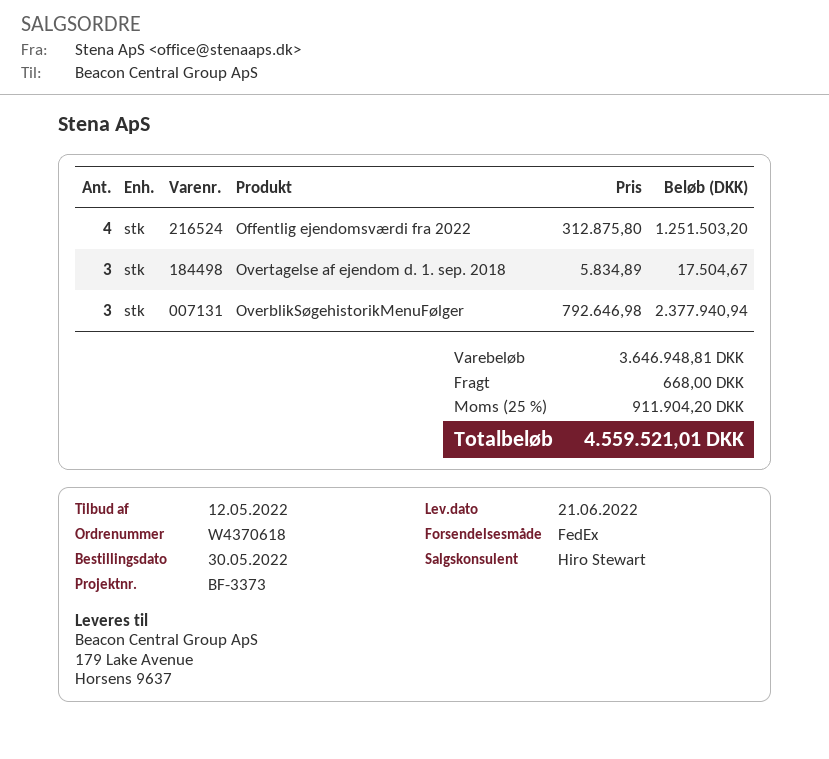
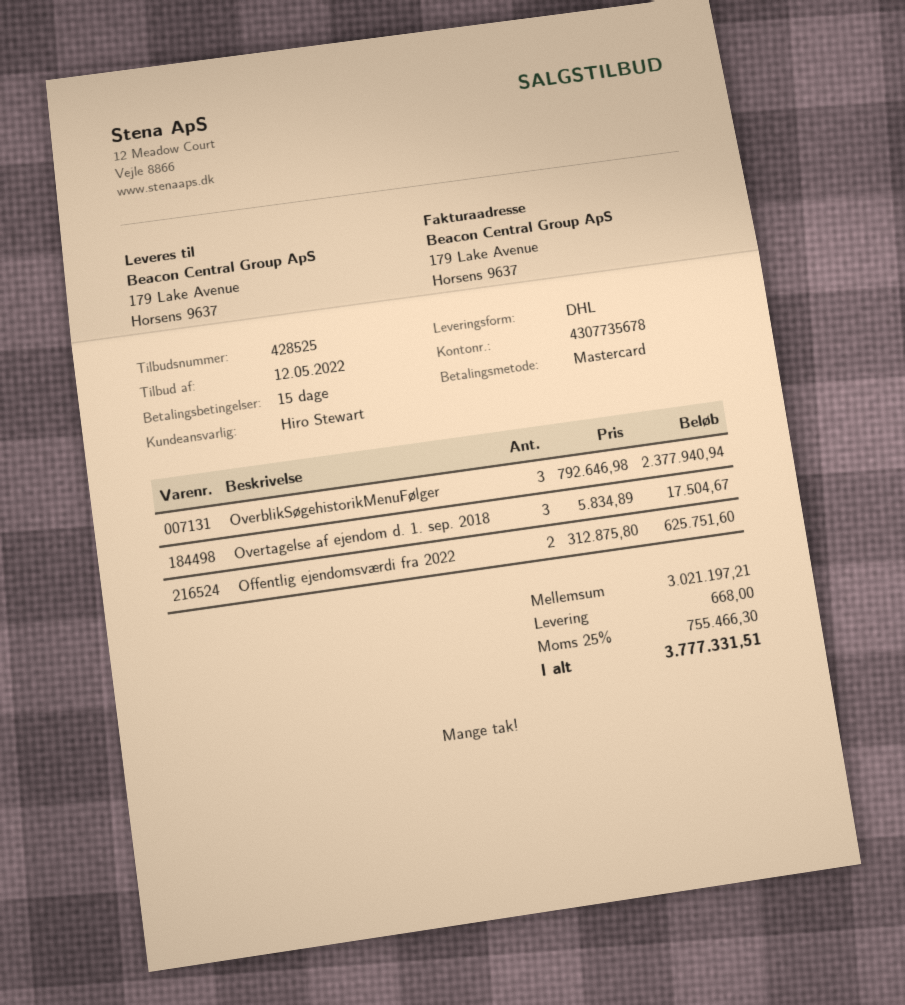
shipping method: FedEx -> DHL
Offentlig ejendomsværdi fra 2022: 4 x 312875.80 = 1251503.20 -> 2 x 312875.80 = 625751.60
subtotal: 3646948.81 -> 3021197.21
tax: 25% = 911904.20 -> 25% = 755466.30
total: 4559521.01 -> 3777331.51

